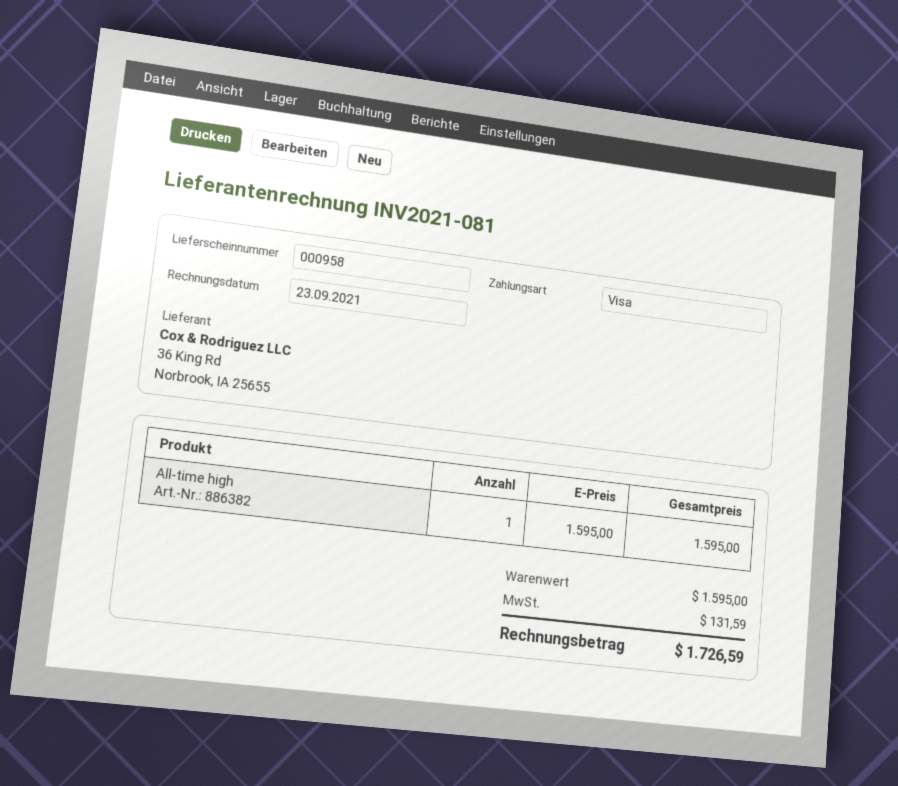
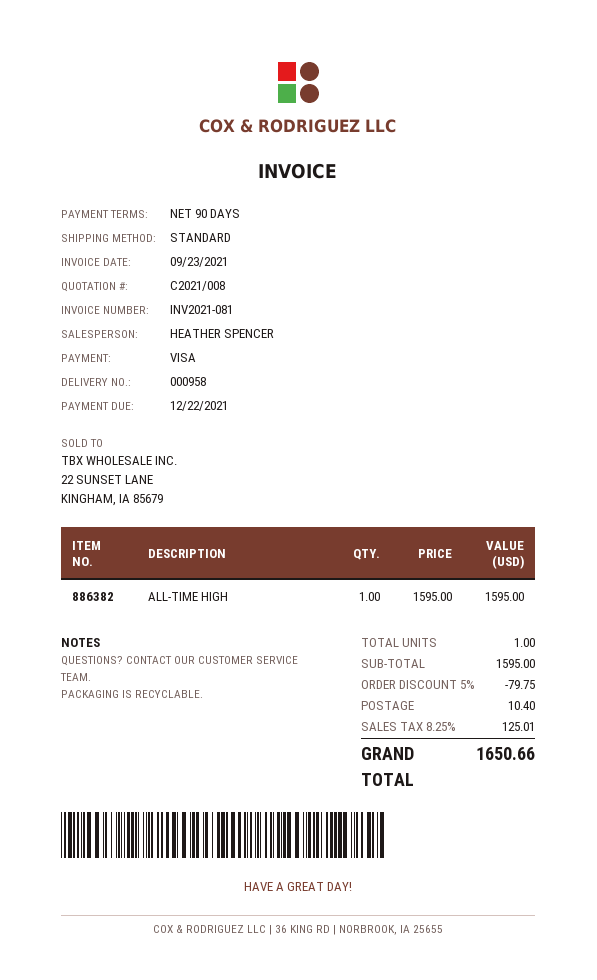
discount: none -> 5% = 79.75
shipping: none -> 10.40
tax: 131.59 -> 125.01
total: 1726.59 -> 1650.66

